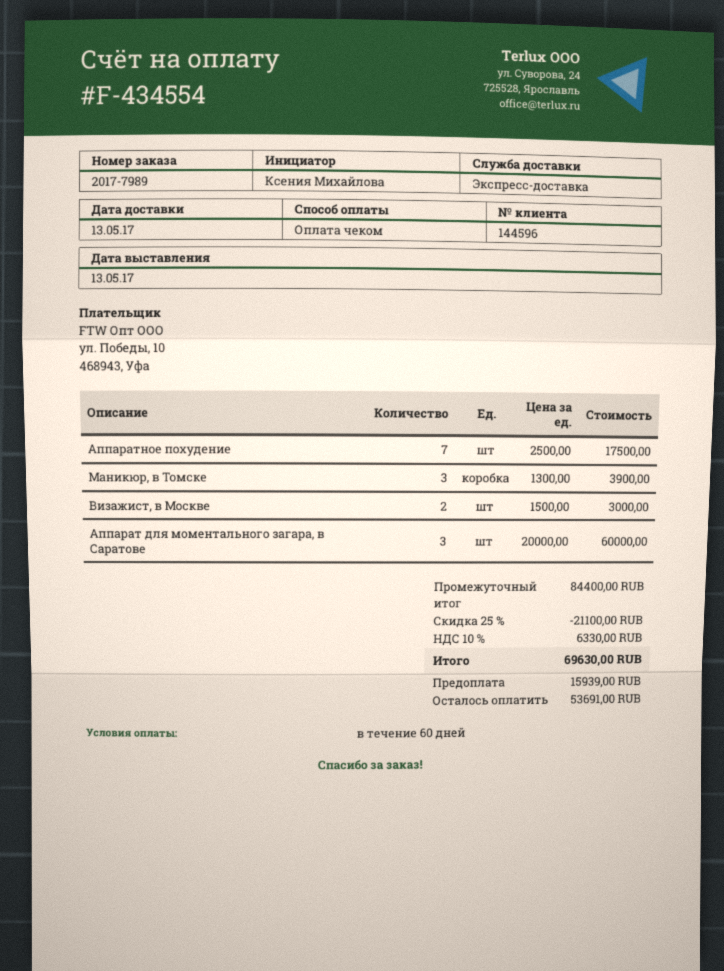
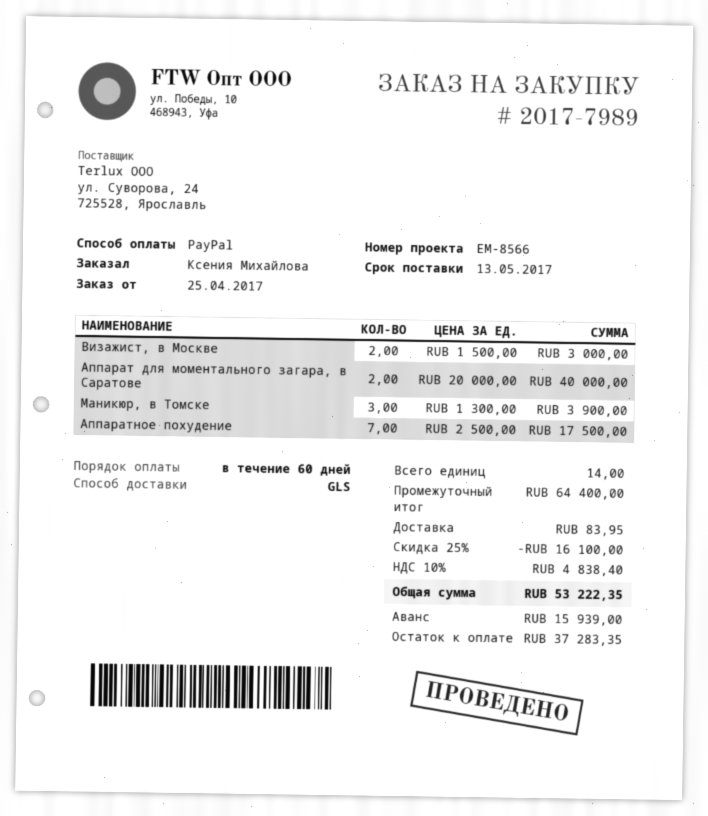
payment method: cheque -> PayPal
shipping method: express -> GLS
Аппарат для моментального загара, в Саратове: 3 x 20000.00 = 60000.00 -> 2 x 20000.00 = 40000.00
subtotal: 84400.00 -> 64400.00
discount: 25% = 21100.00 -> 25% = 16100.00
shipping: none -> 83.95
tax: 10% = 6330.00 -> 10% = 4838.40
total: 69630.00 -> 53222.35
balance: 53691.00 -> 37283.35

